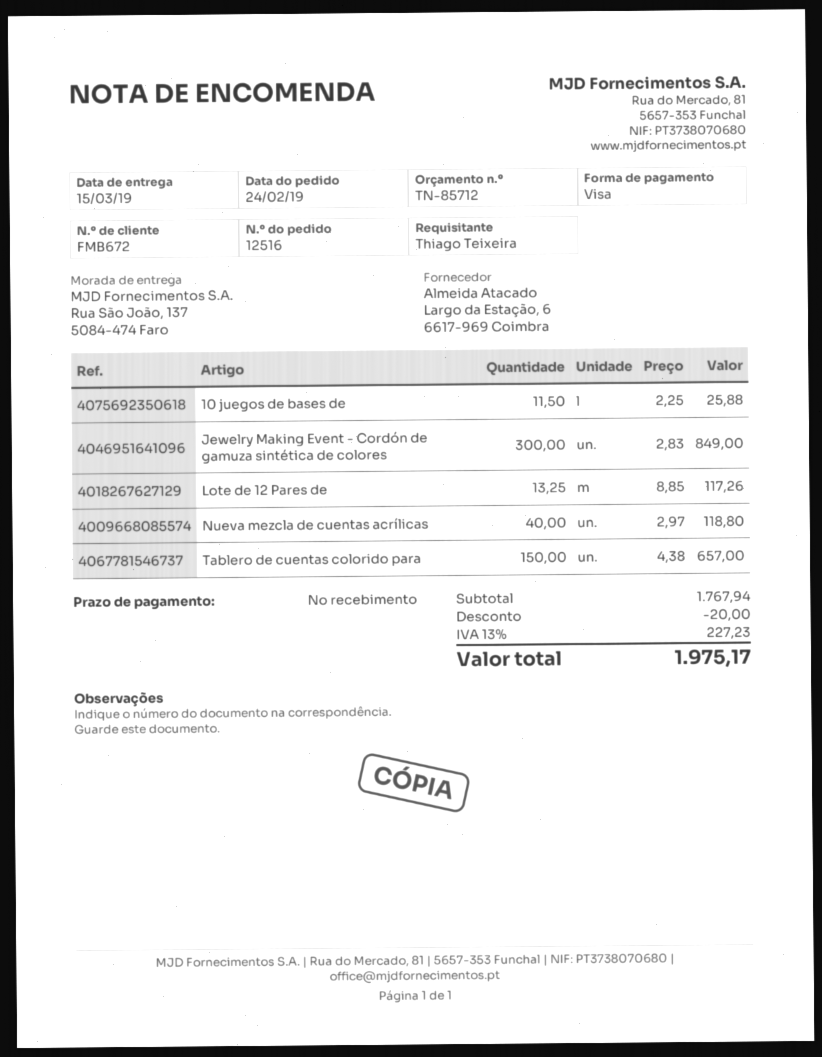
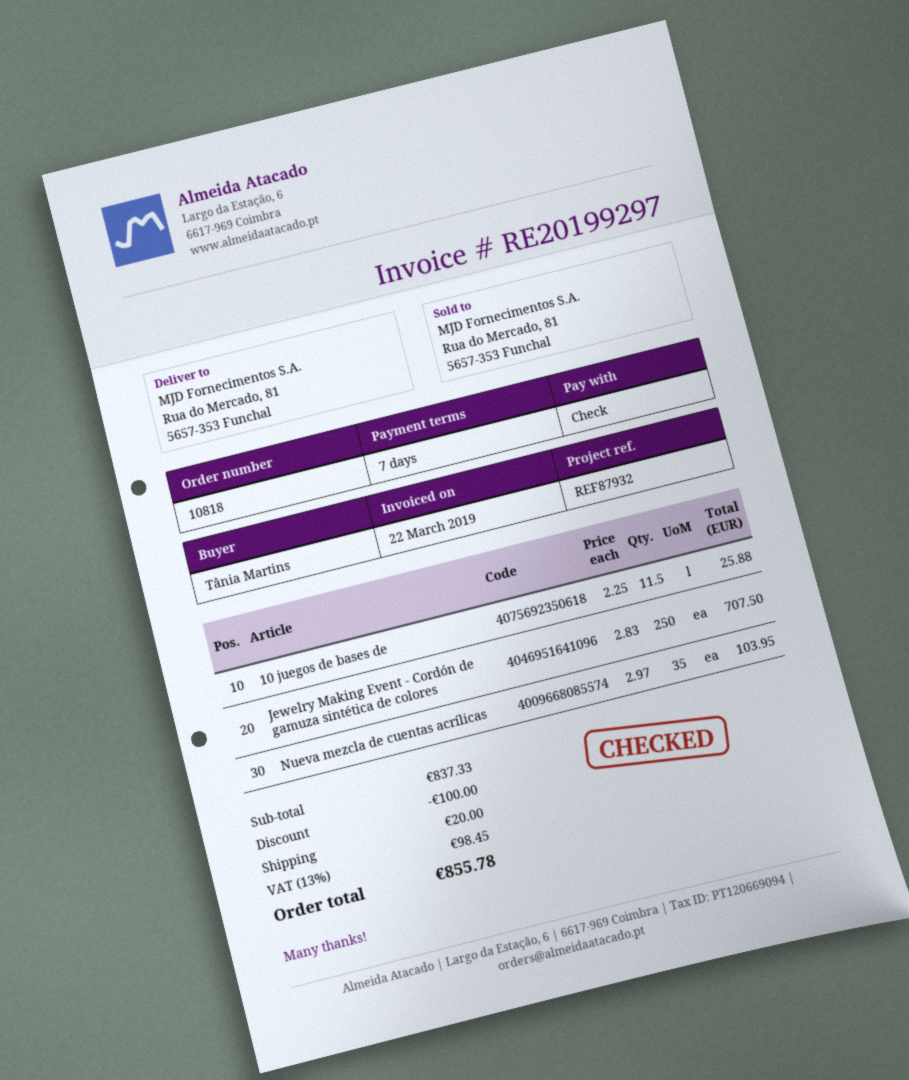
order number: 12516 -> 10818
payment terms: on receipt -> 7 days
ordered by: Thiago Teixeira -> Tânia Martins
payment method: Visa -> cheque
ship to: Rua São João, 137, 5084-474 Faro -> Rua do Mercado, 81, 5657-353 Funchal
Jewelry Making Event - Cordón de gamuza sintética de colores: 300 x 2.83 = 849.00 -> 250 x 2.83 = 707.50
Lote de 12 Pares de: 13.25 x 8.85 = 117.26 -> none
Nueva mezcla de cuentas acrílicas: 40 x 2.97 = 118.80 -> 35 x 2.97 = 103.95
Tablero de cuentas colorido para: 150 x 4.38 = 657.00 -> none
subtotal: 1767.94 -> 837.33
discount: 20.00 -> 100.00
shipping: none -> 20.00
tax: 13% = 227.23 -> 13% = 98.45
total: 1975.17 -> 855.78

